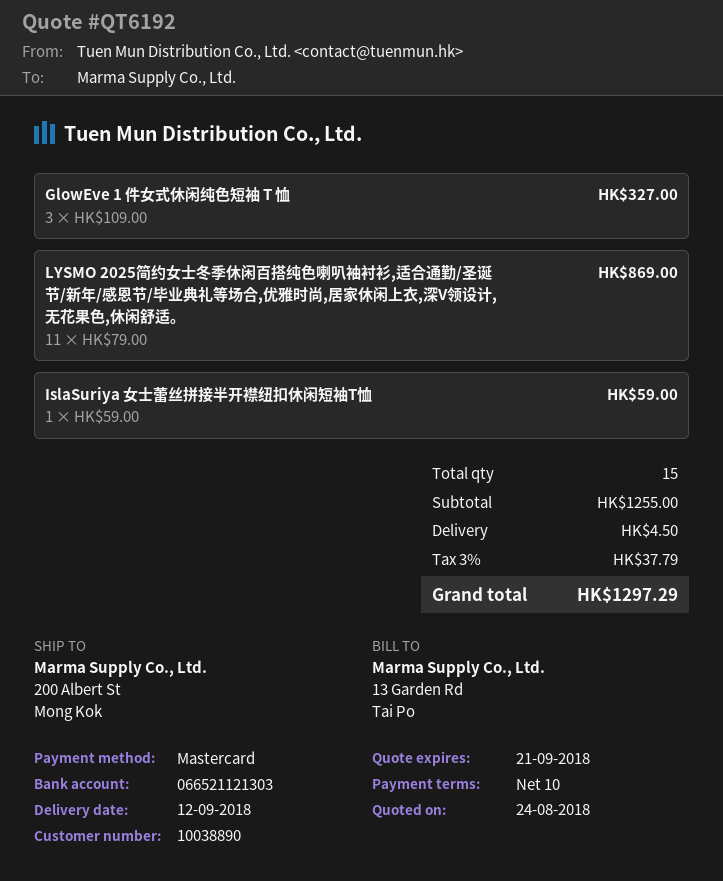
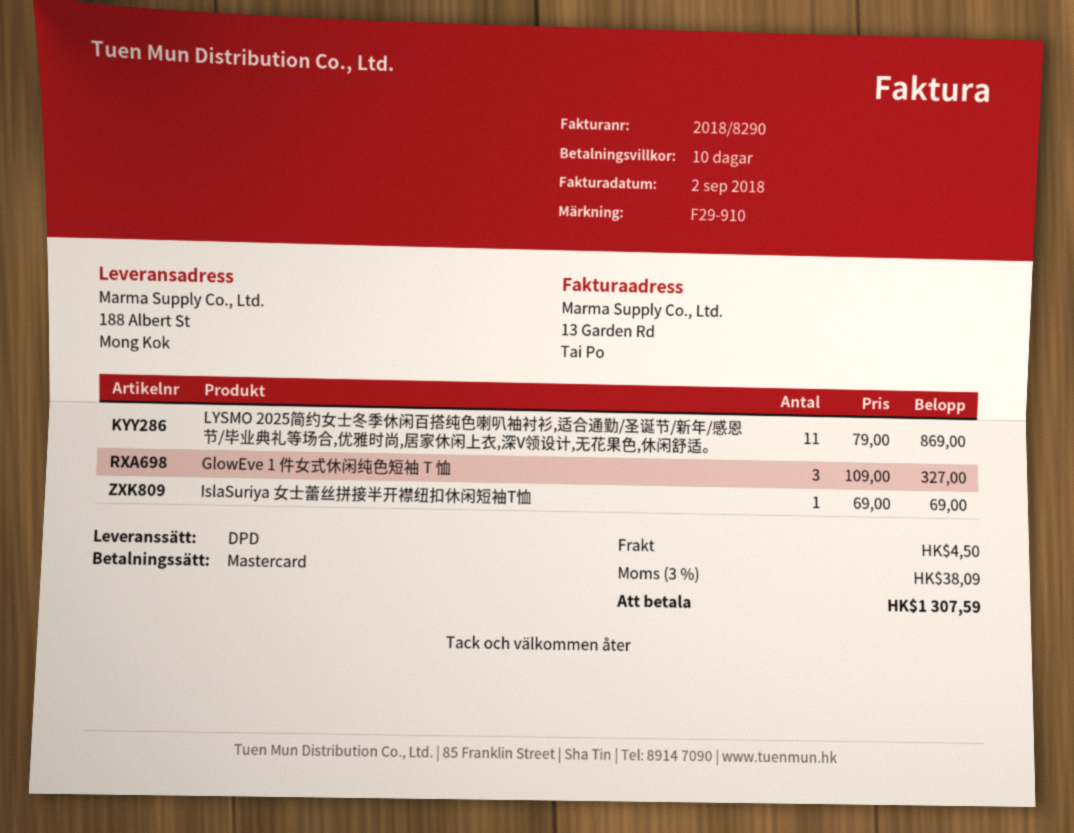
ship to: 200 Albert St, Mong Kok -> 188 Albert St, Mong Kok
IslaSuriya 女士蕾丝拼接半开襟纽扣休闲短袖T恤: 1 x 59.00 = 59.00 -> 1 x 69.00 = 69.00
tax: 3% = 37.79 -> 3% = 38.09
total: 1297.29 -> 1307.59

